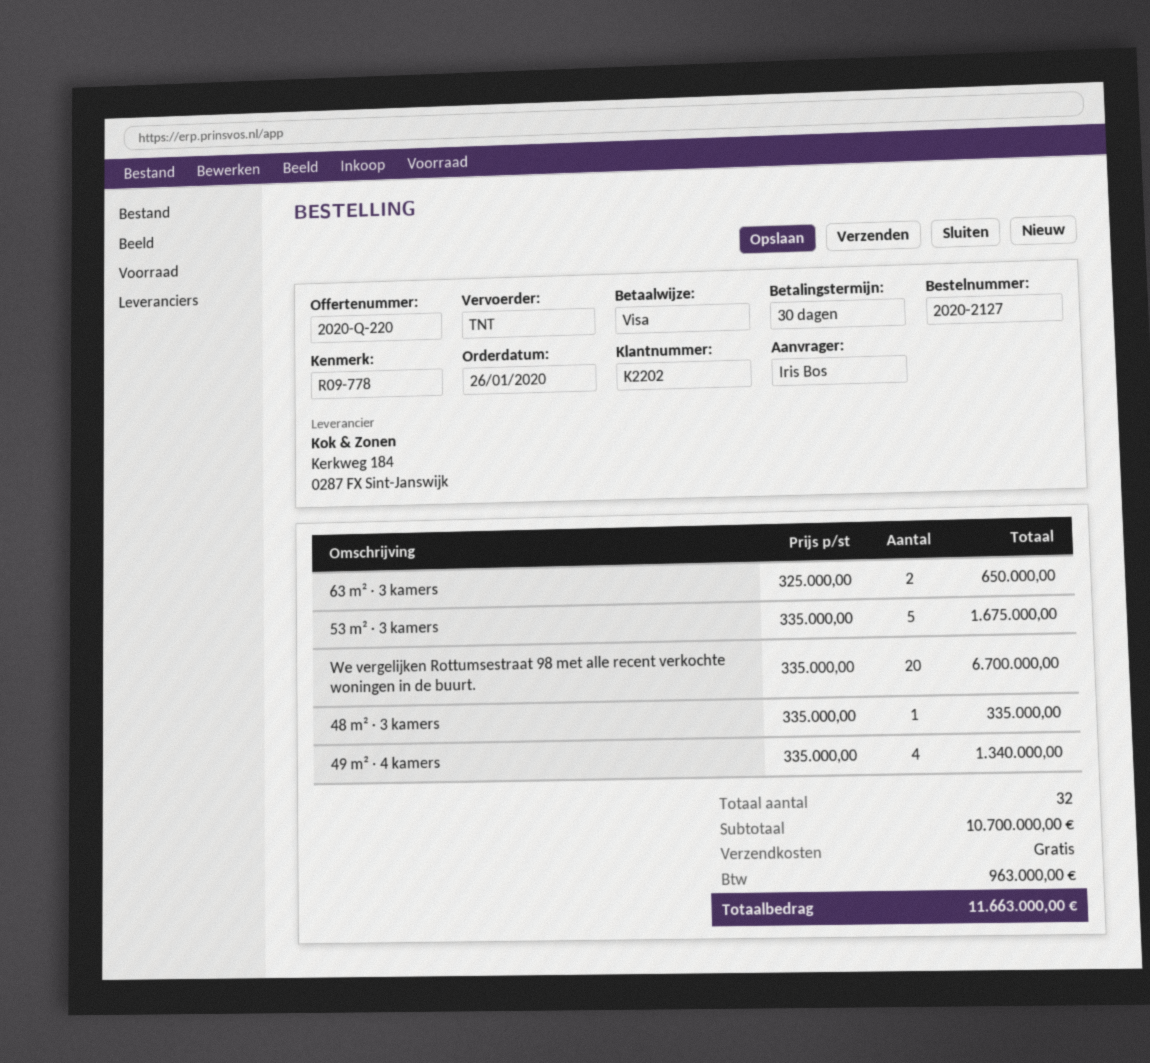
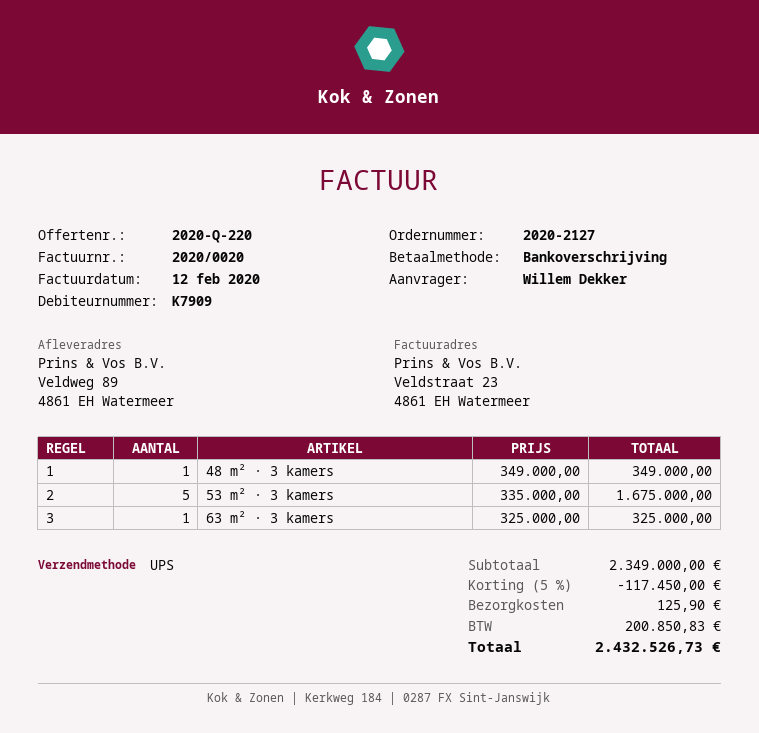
customer number: K2202 -> K7909
ordered by: Iris Bos -> Willem Dekker
payment method: Visa -> bank transfer
shipping method: TNT -> UPS
63 m² · 3 kamers: 2 x 325000.00 = 650000.00 -> 1 x 325000.00 = 325000.00
We vergelijken Rottumsestraat 98 met alle recent verkochte woningen in de buurt.: 20 x 335000.00 = 6700000.00 -> none
48 m² · 3 kamers: 1 x 335000.00 = 335000.00 -> 1 x 349000.00 = 349000.00
49 m² · 4 kamers: 4 x 335000.00 = 1340000.00 -> none
subtotal: 10700000.00 -> 2349000.00
discount: none -> 5% = 117450.00
shipping: 0.00 -> 125.90
tax: 963000.00 -> 200850.83
total: 11663000.00 -> 2432526.73

